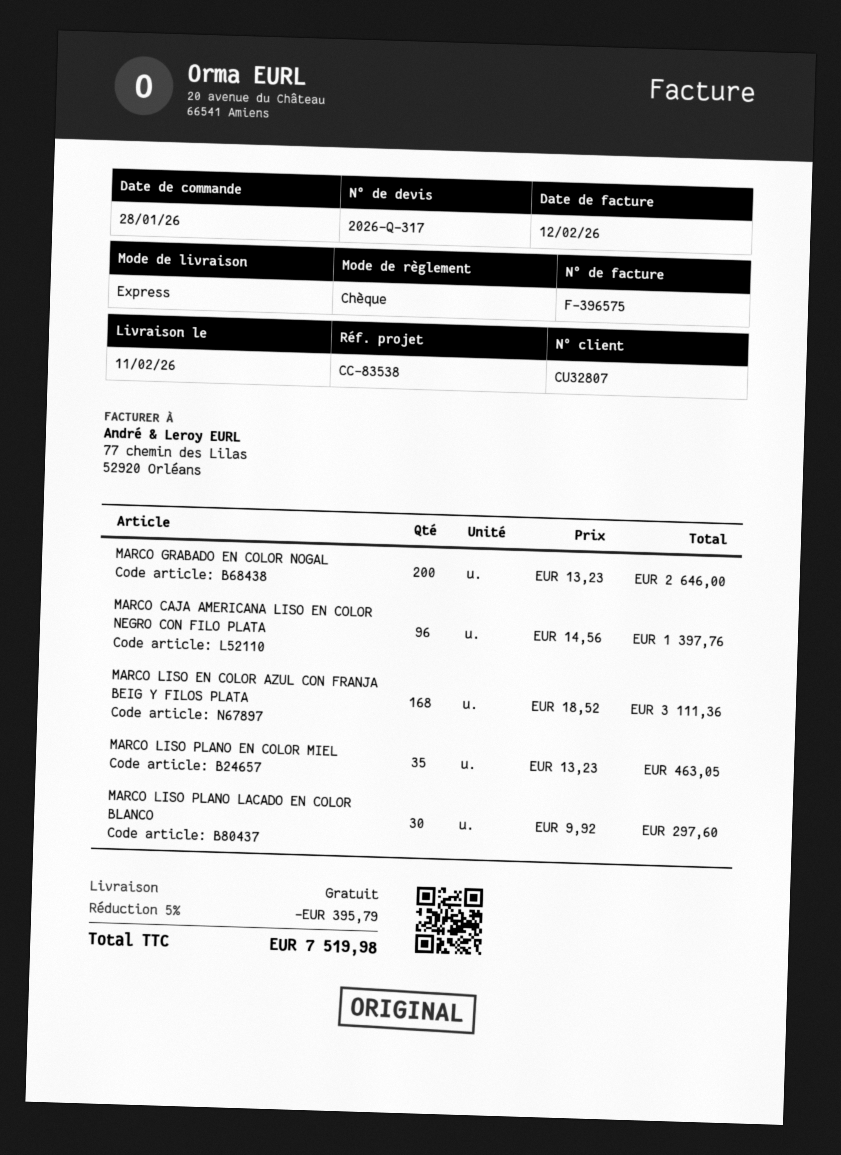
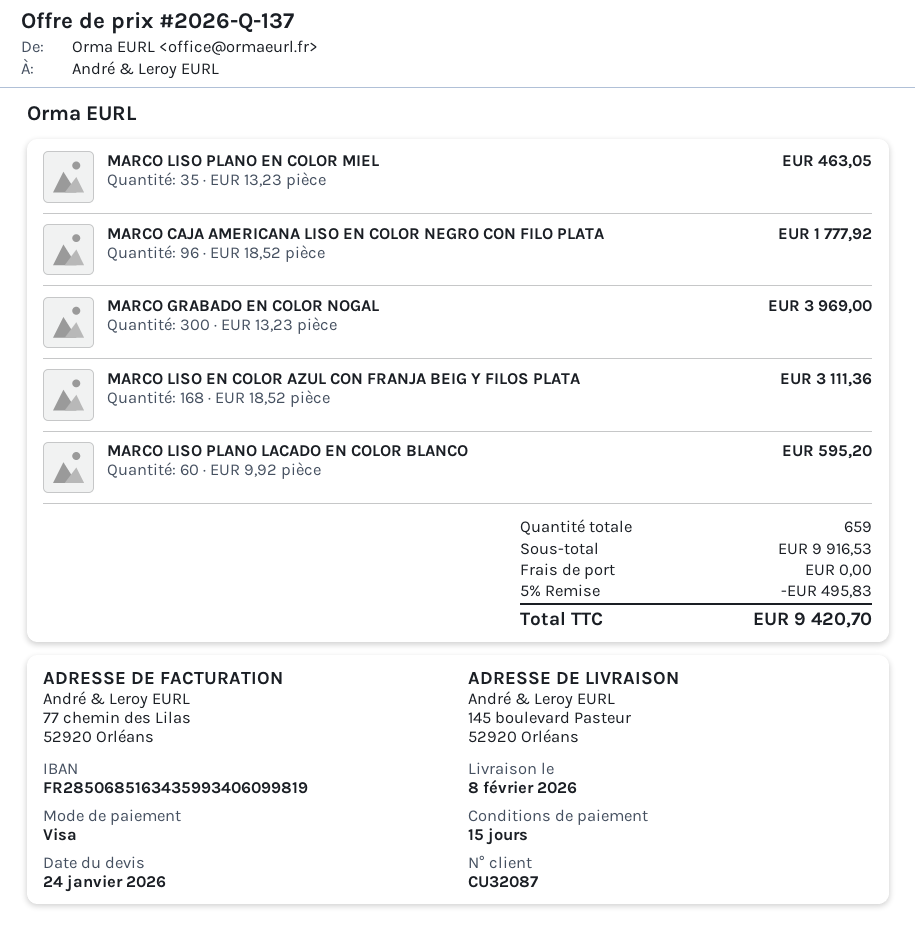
quote number: 2026-Q-317 -> 2026-Q-137
delivery date: 2026-02-11 -> 2026-02-08
customer number: CU32807 -> CU32087
payment method: cheque -> Visa
MARCO GRABADO EN COLOR NOGAL: 200 x 13.23 = 2646.00 -> 300 x 13.23 = 3969.00
MARCO CAJA AMERICANA LISO EN COLOR NEGRO CON FILO PLATA: 96 x 14.56 = 1397.76 -> 96 x 18.52 = 1777.92
MARCO LISO PLANO LACADO EN COLOR BLANCO: 30 x 9.92 = 297.60 -> 60 x 9.92 = 595.20
discount: 5% = 395.79 -> 5% = 495.83
total: 7519.98 -> 9420.70

